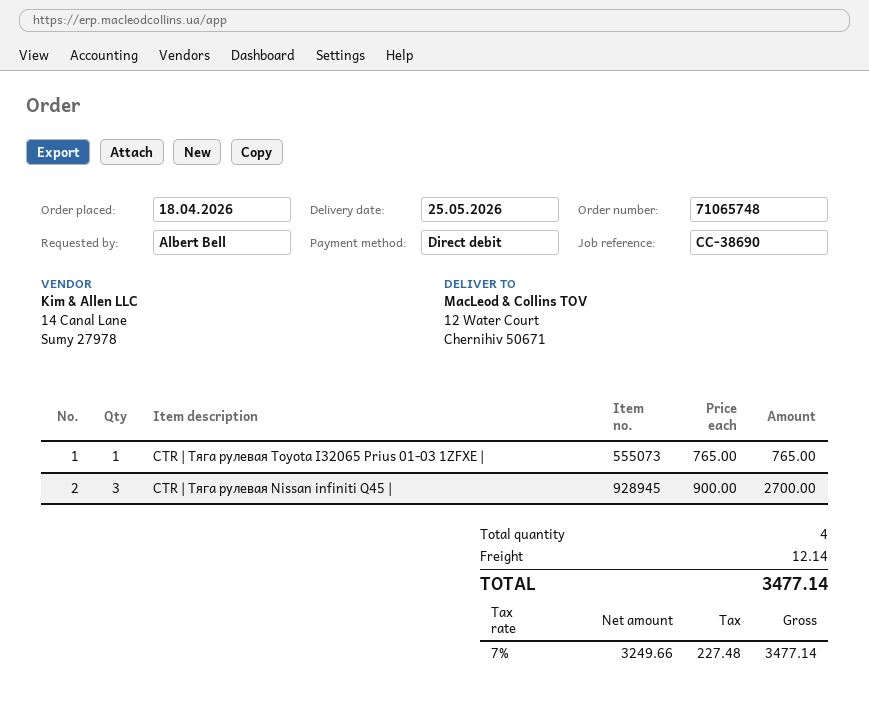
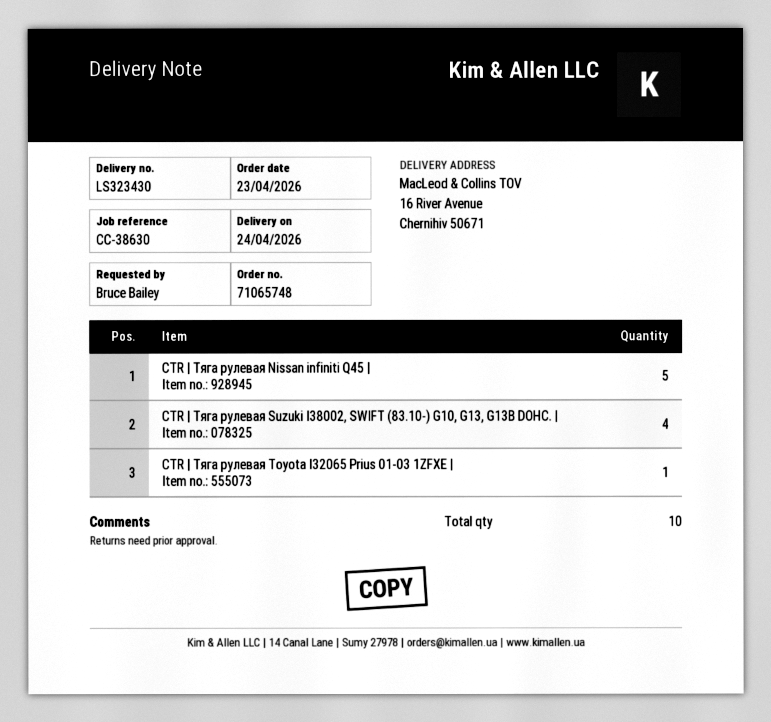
order date: 2026-04-18 -> 2026-04-23
delivery date: 2026-05-25 -> 2026-04-24
reference: CC-38690 -> CC-38630
ordered by: Albert Bell -> Bruce Bailey
ship to: 12 Water Court, Chernihiv 50671 -> 16 River Avenue, Chernihiv 50671
CTR | Тяга рулевая Nissan infiniti Q45 |: 3 -> 5
CTR | Тяга рулевая Suzuki I38002, SWIFT (83.10-) G10, G13, G13B DOHC. |: none -> 4
total quantity: 4 -> 10

